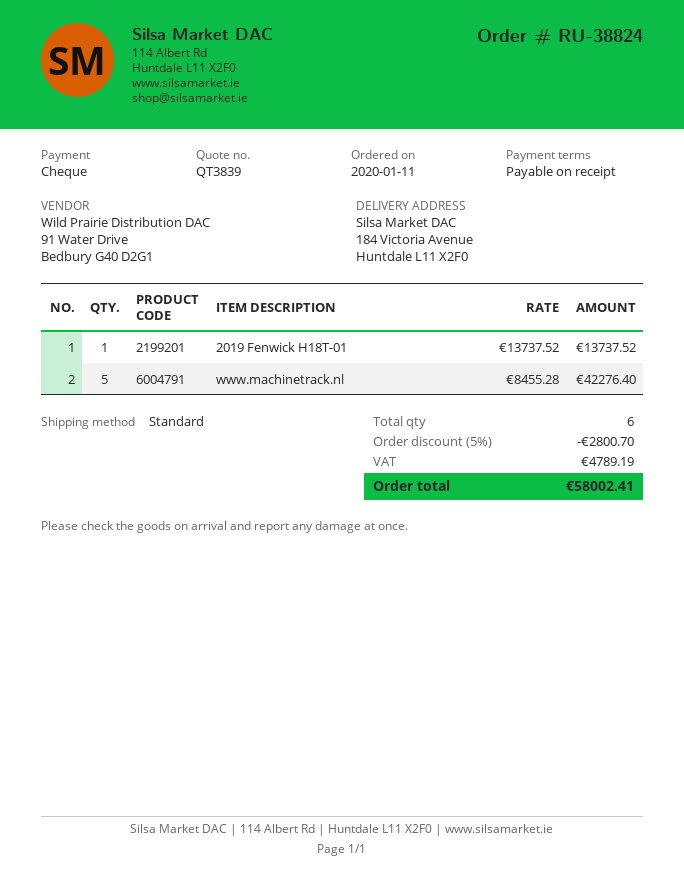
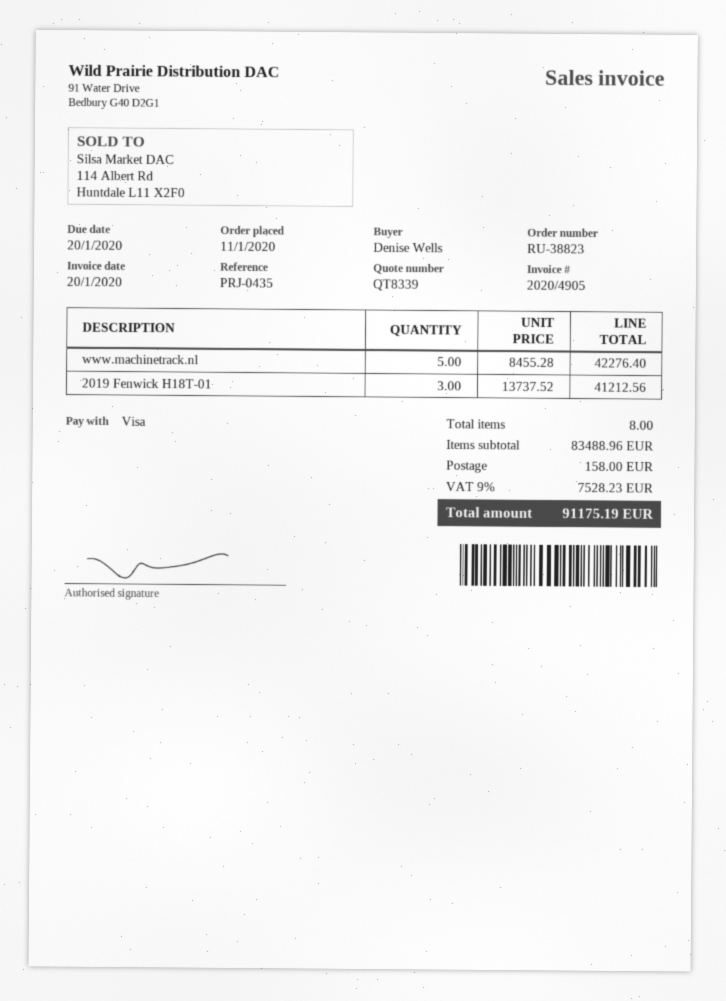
quote number: QT3839 -> QT8339
order number: RU-38824 -> RU-38823
payment method: cheque -> Visa
2019 Fenwick H18T-01: 1 x 13737.52 = 13737.52 -> 3 x 13737.52 = 41212.56
total quantity: 6 -> 8
discount: 5% = 2800.70 -> none
shipping: none -> 158.00
tax: 4789.19 -> 7528.23
total: 58002.41 -> 91175.19

